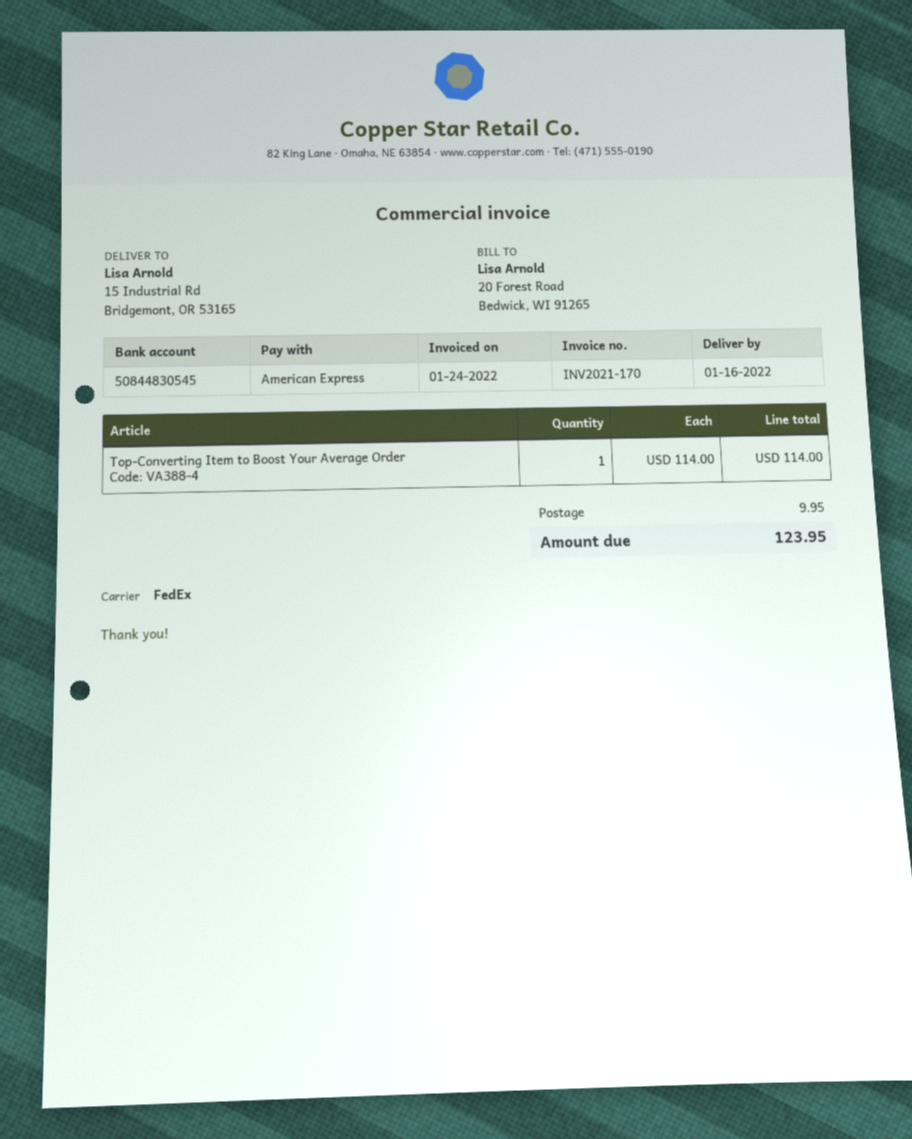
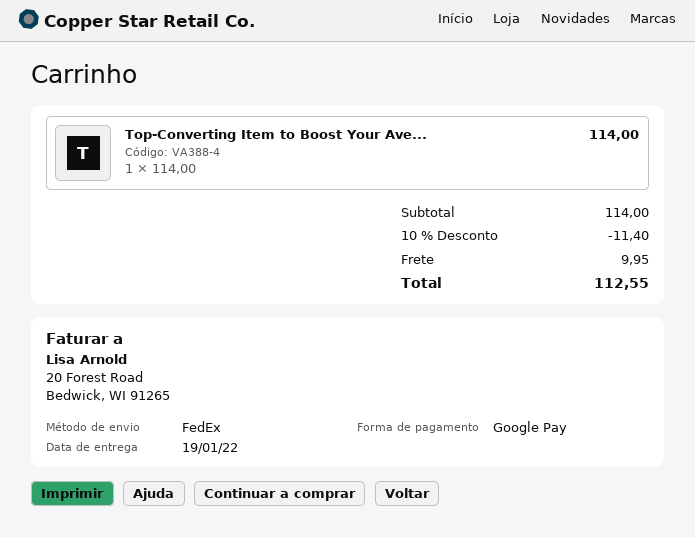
delivery date: 2022-01-16 -> 2022-01-19
payment method: American Express -> Google Pay
discount: none -> 10% = 11.40
total: 123.95 -> 112.55

